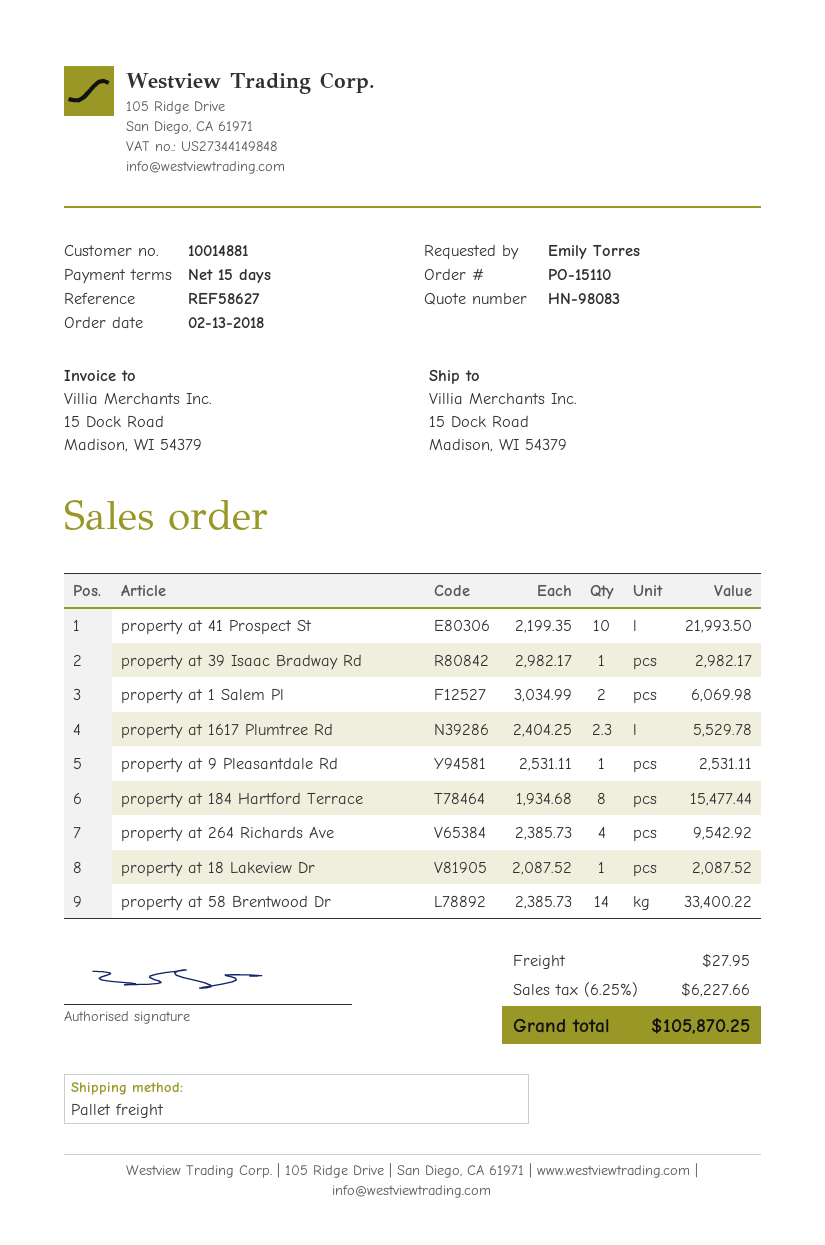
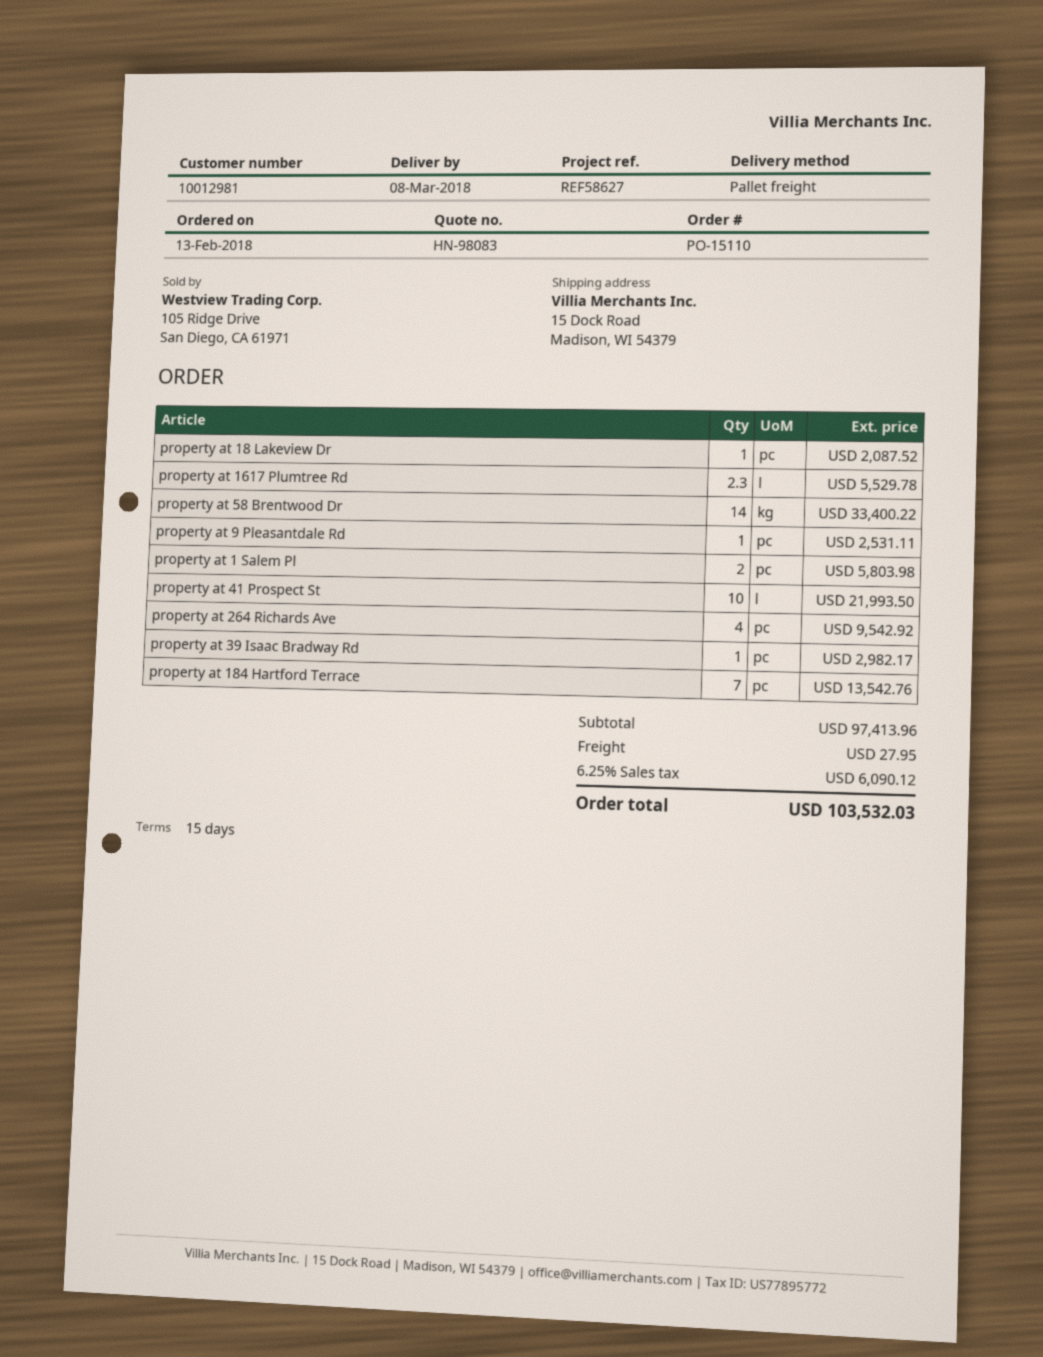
customer number: 10014881 -> 10012981
property at 1 Salem Pl: 2 for 6069.98 -> 2 for 5803.98
property at 184 Hartford Terrace: 8 for 15477.44 -> 7 for 13542.76
tax: 6.25% = 6227.66 -> 6.25% = 6090.12
total: 105870.25 -> 103532.03

